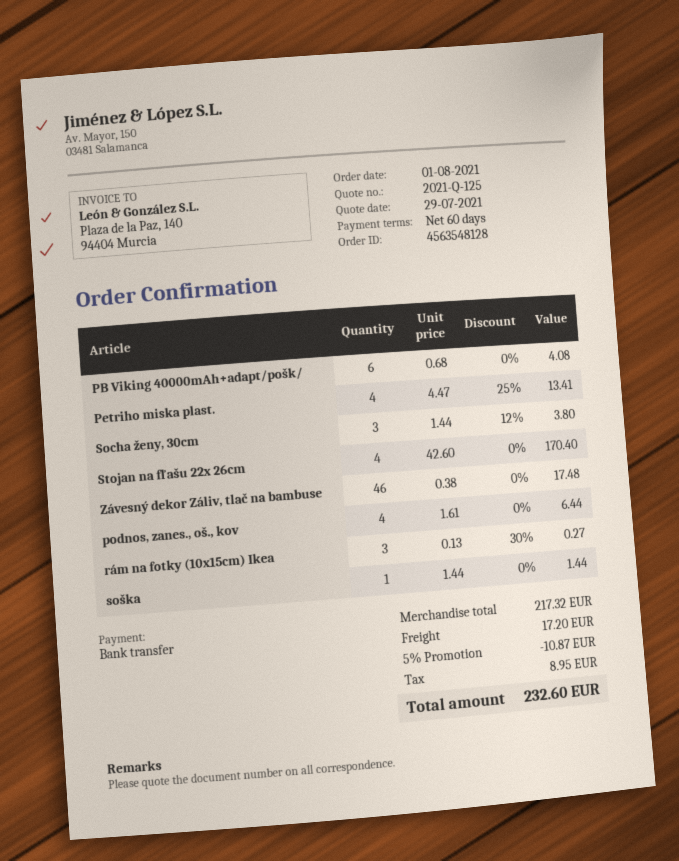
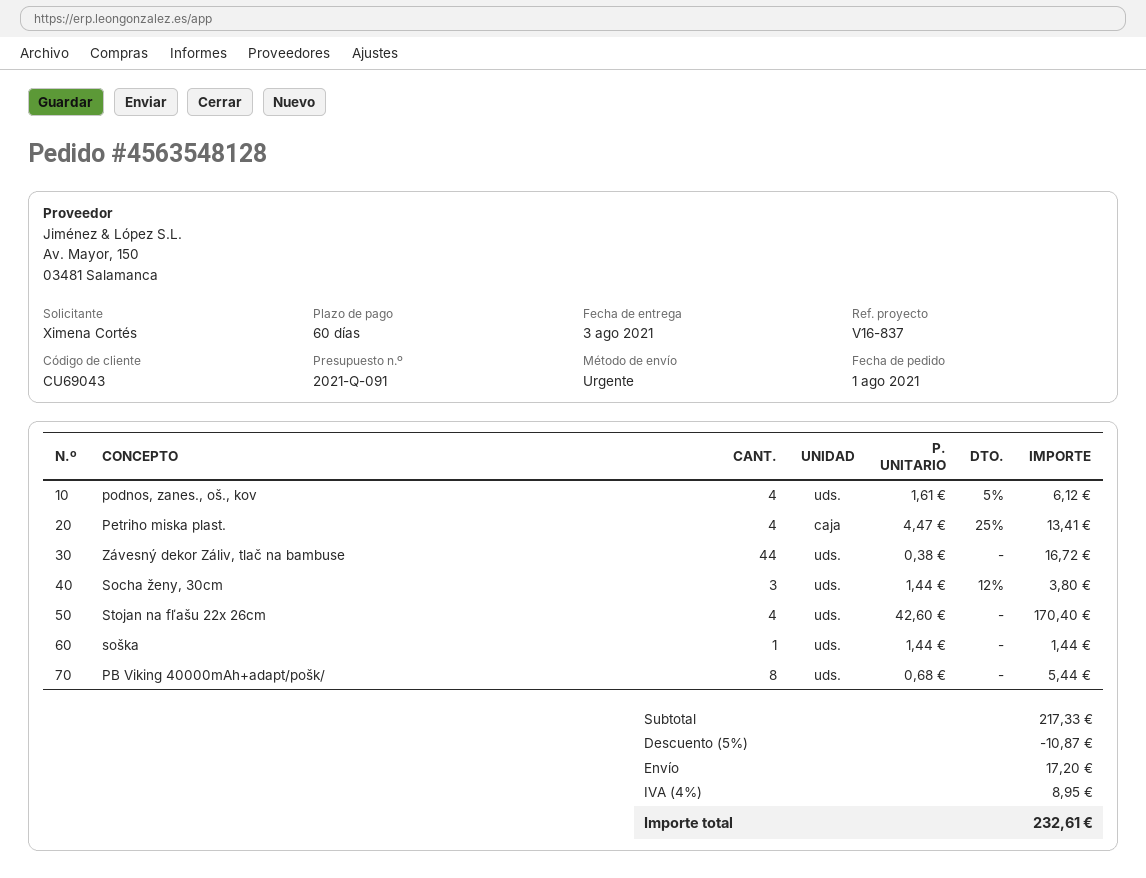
quote number: 2021-Q-125 -> 2021-Q-091
PB Viking 40000mAh+adapt/pošk/: 6 x 0.68 = 4.08 -> 8 x 0.68 = 5.44
Závesný dekor Záliv, tlač na bambuse: 46 x 0.38 = 17.48 -> 44 x 0.38 = 16.72
podnos, zanes., oš., kov: 4 x 1.61 = 6.44 -> 4 x 1.61 - 5% = 6.12
rám na fotky (10x15cm) Ikea: 3 x 0.13 - 30% = 0.27 -> none
subtotal: 217.32 -> 217.33
total: 232.60 -> 232.61

